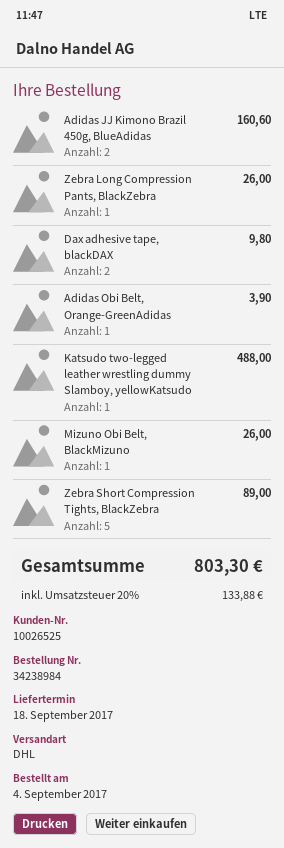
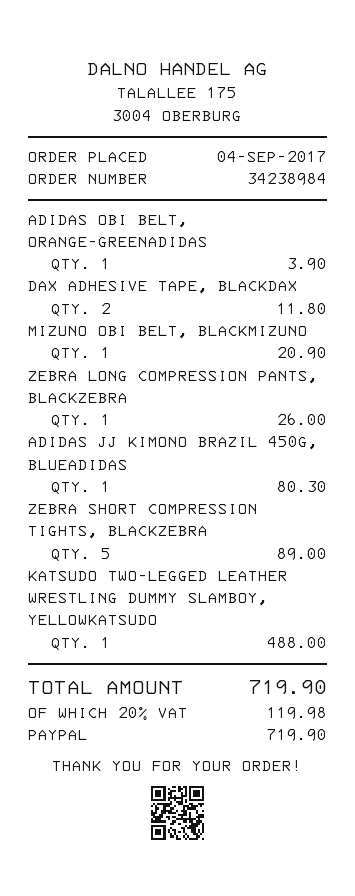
Adidas JJ Kimono Brazil 450g, BlueAdidas: 2 for 160.60 -> 1 for 80.30
Dax adhesive tape, blackDAX: 2 for 9.80 -> 2 for 11.80
Mizuno Obi Belt, BlackMizuno: 1 for 26.00 -> 1 for 20.90
tax: 20% = 133.88 -> 20% = 119.98
total: 803.30 -> 719.90

